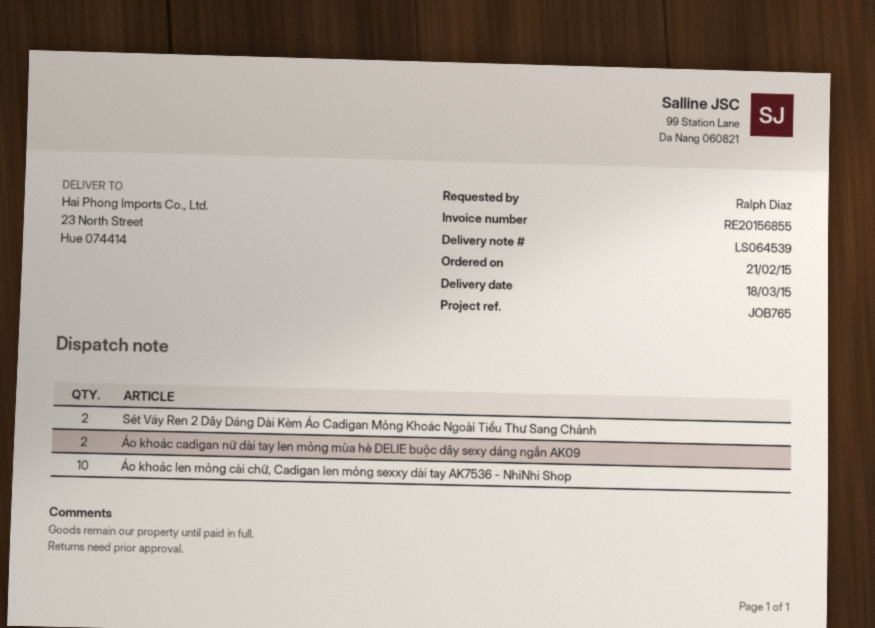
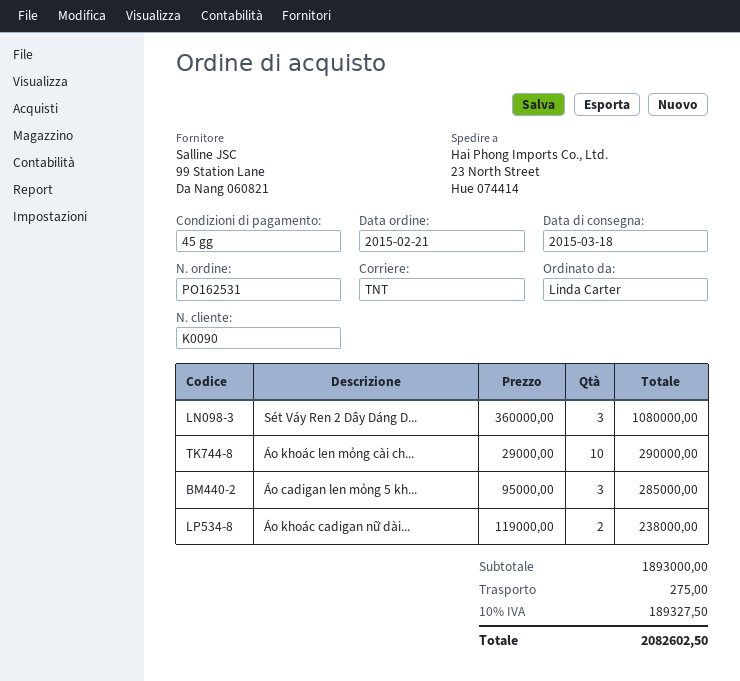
ordered by: Ralph Diaz -> Linda Carter
Sét Váy Ren 2 Dây Dáng Dài Kèm Áo Cadigan Mỏng Khoác Ngoài Tiểu Thư Sang Chảnh: 2 -> 3
Áo cadigan len mỏng 5 kh...: none -> 3

